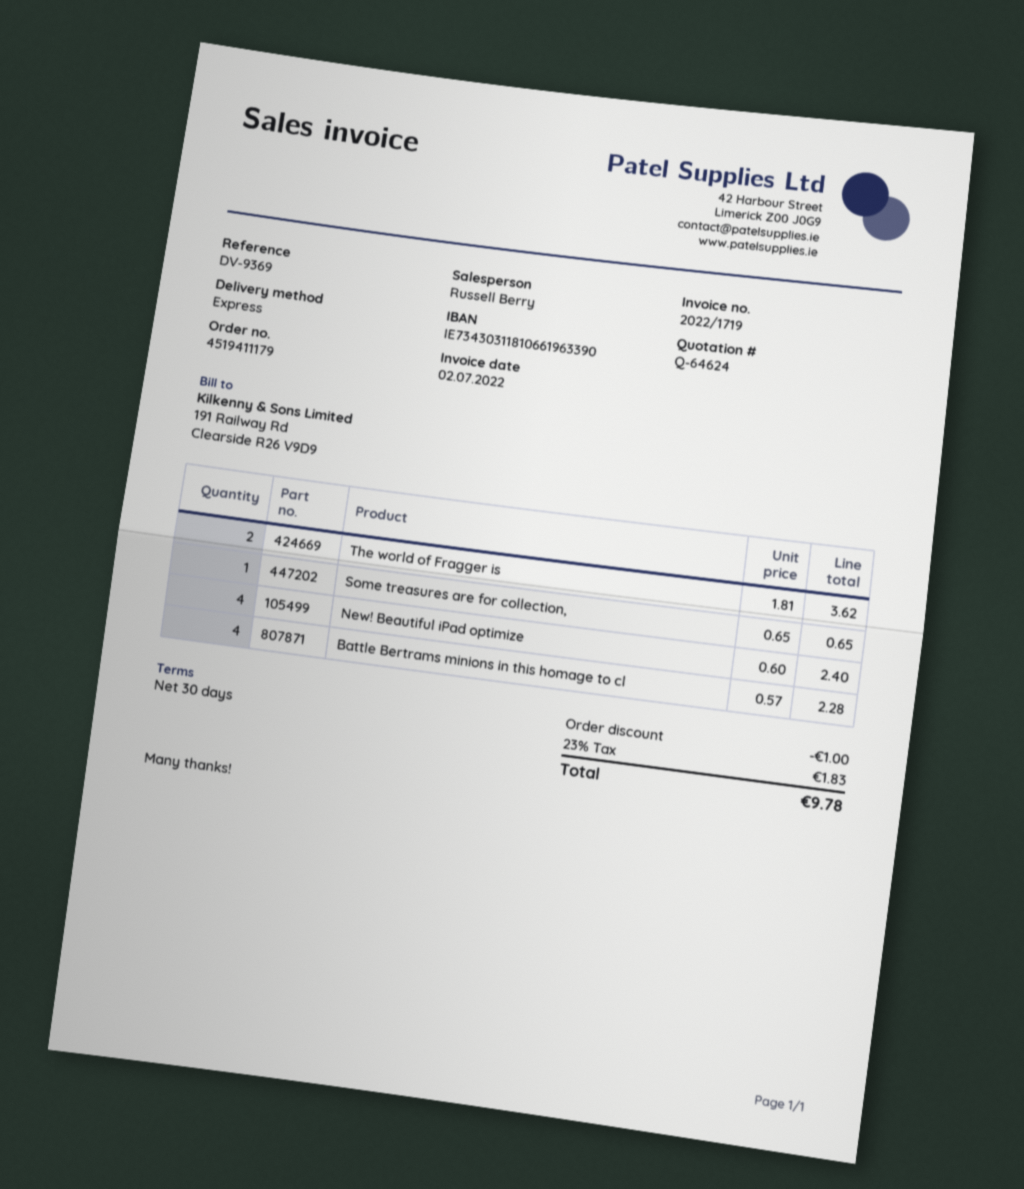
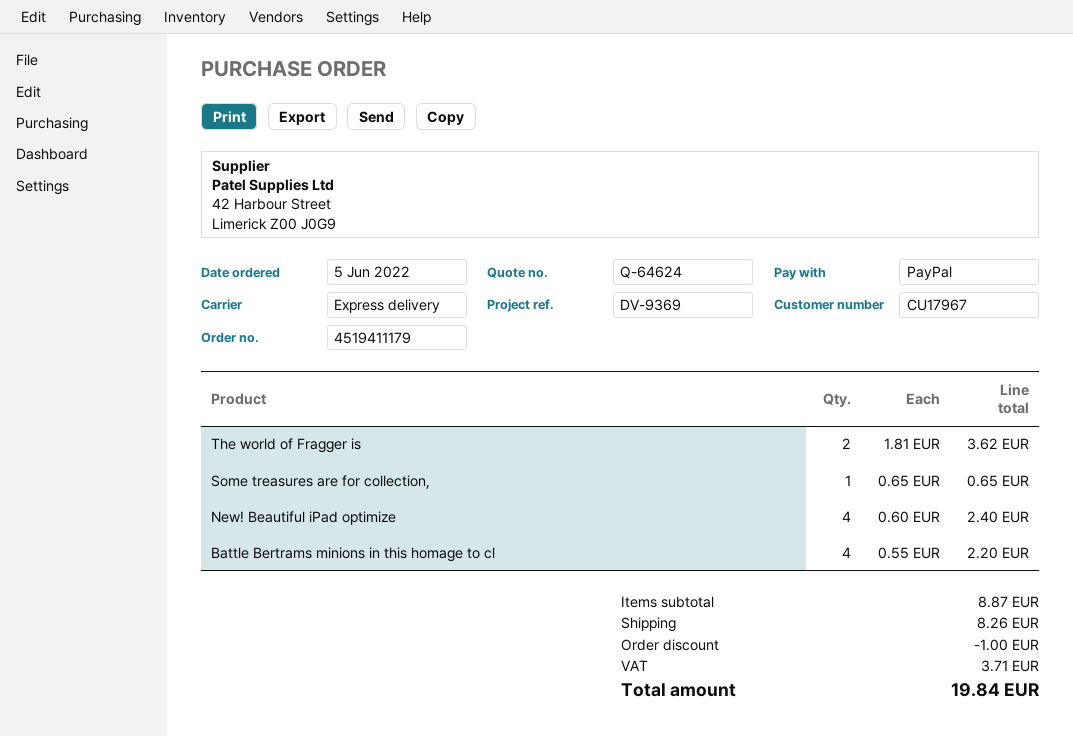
Battle Bertrams minions in this homage to cl: 4 x 0.57 = 2.28 -> 4 x 0.55 = 2.20
shipping: none -> 8.26
tax: 1.83 -> 3.71
total: 9.78 -> 19.84

